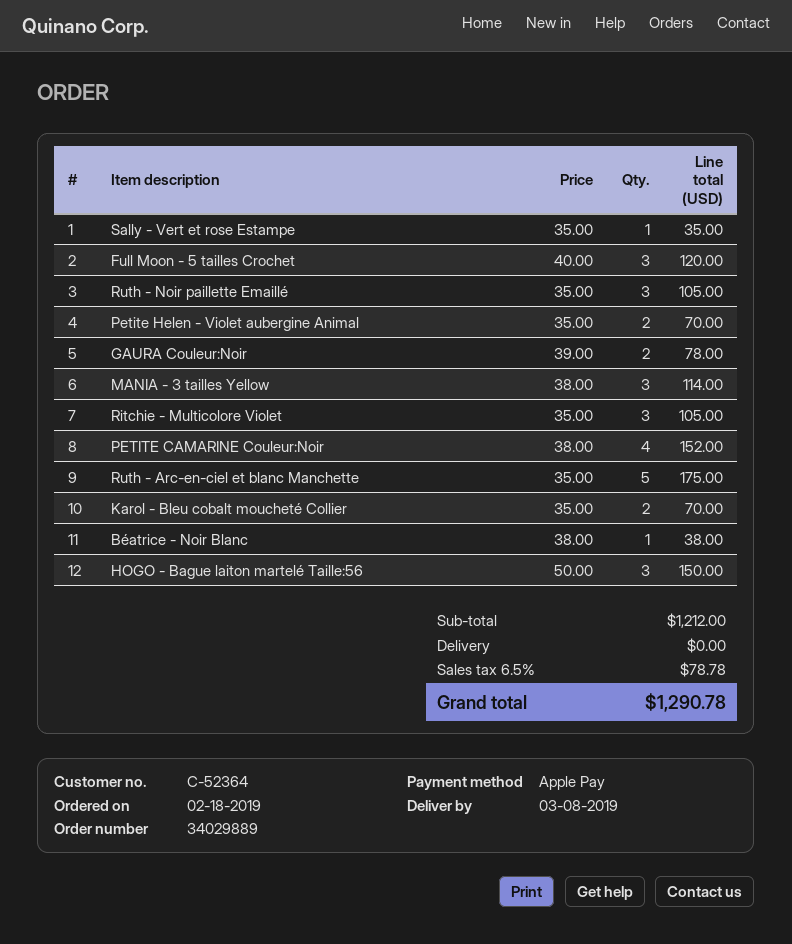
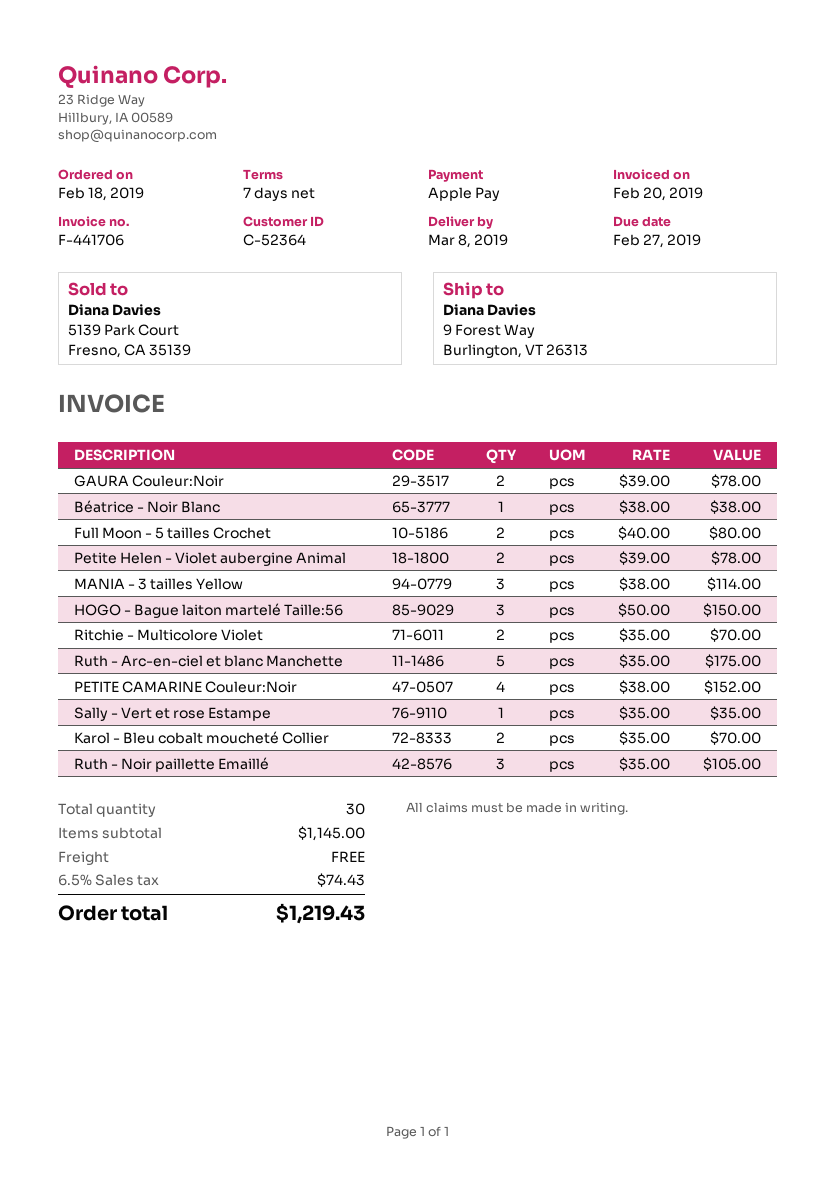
Full Moon - 5 tailles Crochet: 3 x 40.00 = 120.00 -> 2 x 40.00 = 80.00
Petite Helen - Violet aubergine Animal: 2 x 35.00 = 70.00 -> 2 x 39.00 = 78.00
Ritchie - Multicolore Violet: 3 x 35.00 = 105.00 -> 2 x 35.00 = 70.00
subtotal: 1212.00 -> 1145.00
tax: 6.5% = 78.78 -> 6.5% = 74.43
total: 1290.78 -> 1219.43

